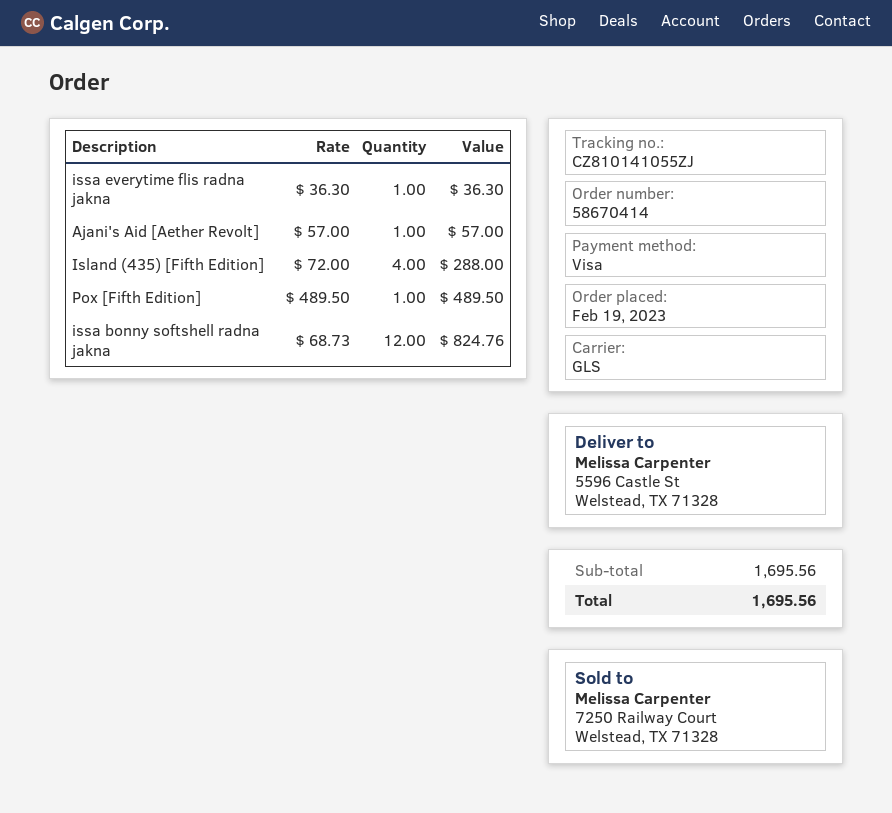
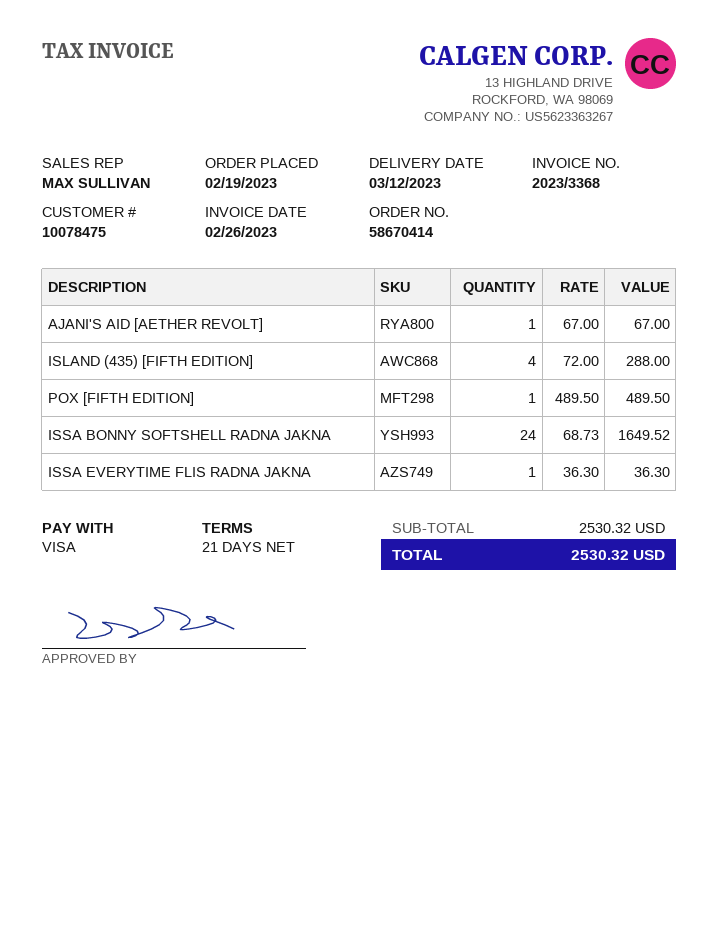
Ajani's Aid [Aether Revolt]: 1 x 57.00 = 57.00 -> 1 x 67.00 = 67.00
issa bonny softshell radna jakna: 12 x 68.73 = 824.76 -> 24 x 68.73 = 1649.52
subtotal: 1695.56 -> 2530.32
total: 1695.56 -> 2530.32

